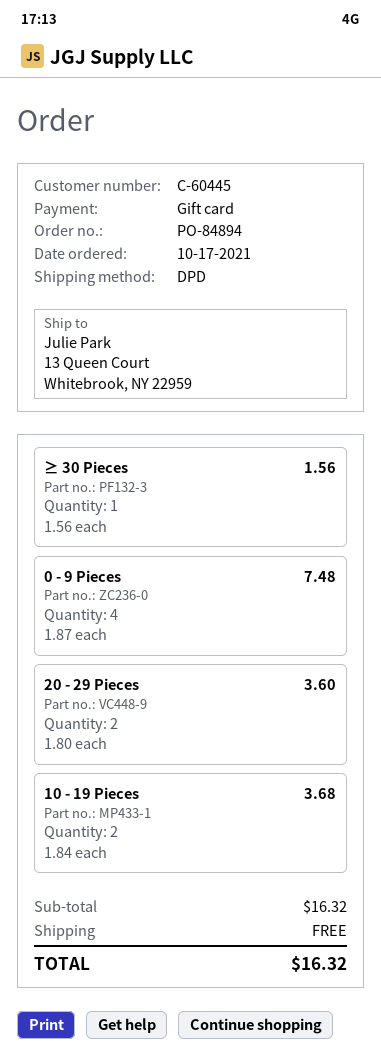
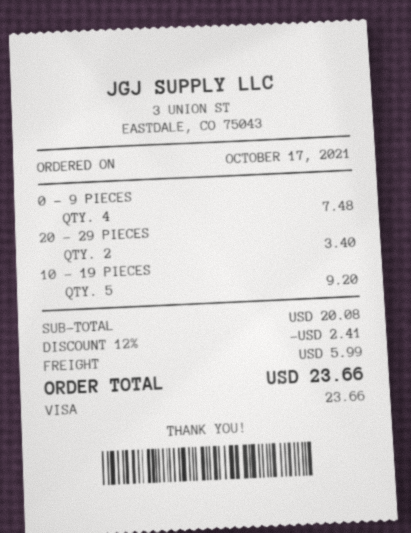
payment method: gift card -> Visa
≥ 30 Pieces: 1 for 1.56 -> none
20 - 29 Pieces: 2 for 3.60 -> 2 for 3.40
10 - 19 Pieces: 2 for 3.68 -> 5 for 9.20
subtotal: 16.32 -> 20.08
discount: none -> 12% = 2.41
shipping: 0.00 -> 5.99
total: 16.32 -> 23.66

